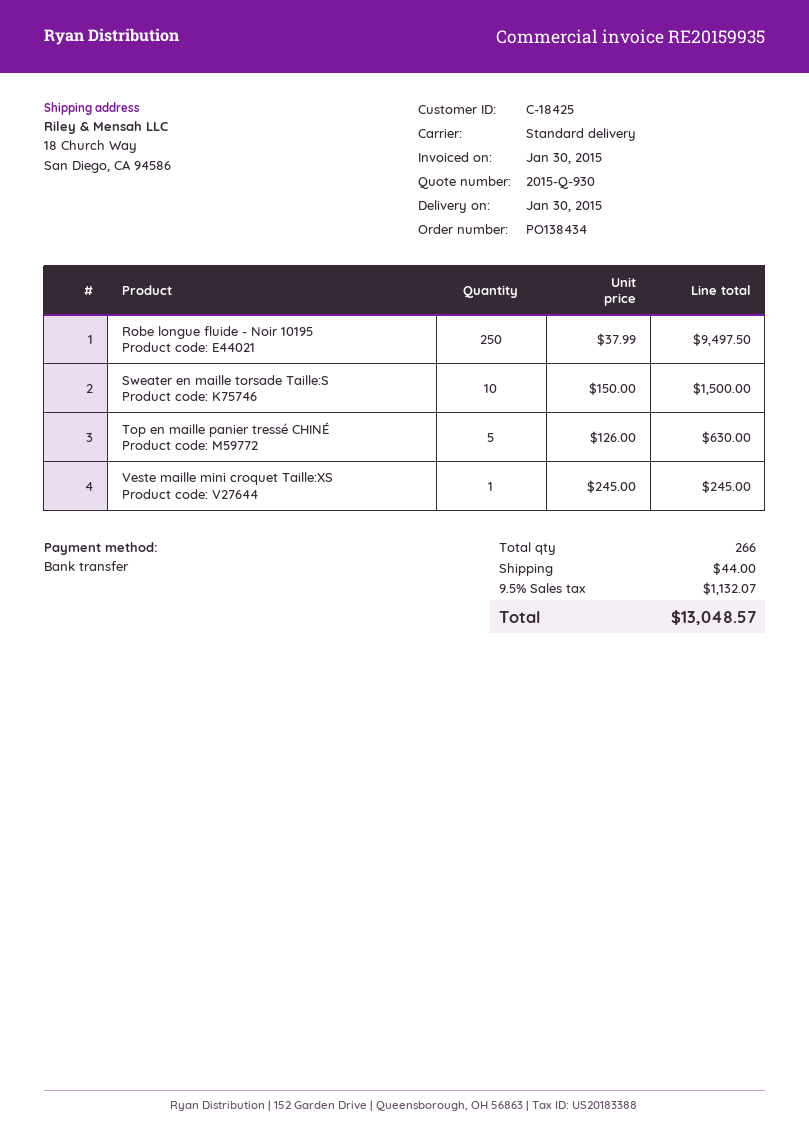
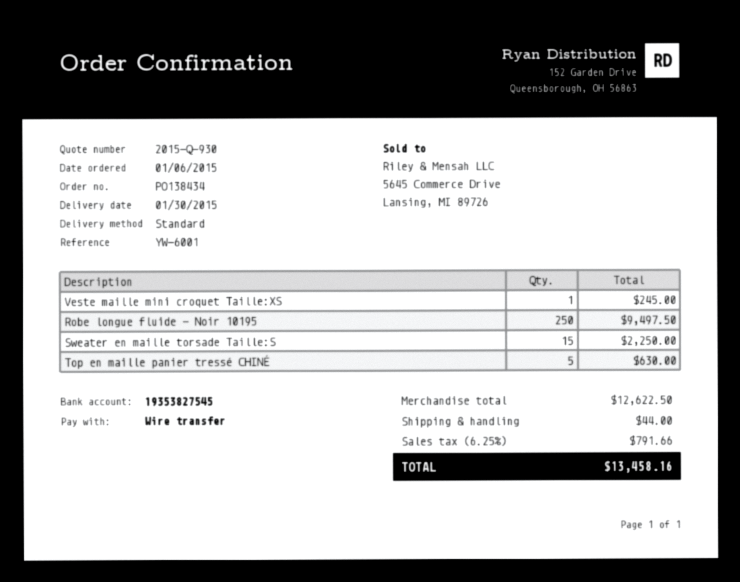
Sweater en maille torsade Taille:S: 10 for 1500.00 -> 15 for 2250.00
tax: 9.5% = 1132.07 -> 6.25% = 791.66
total: 13048.57 -> 13458.16

